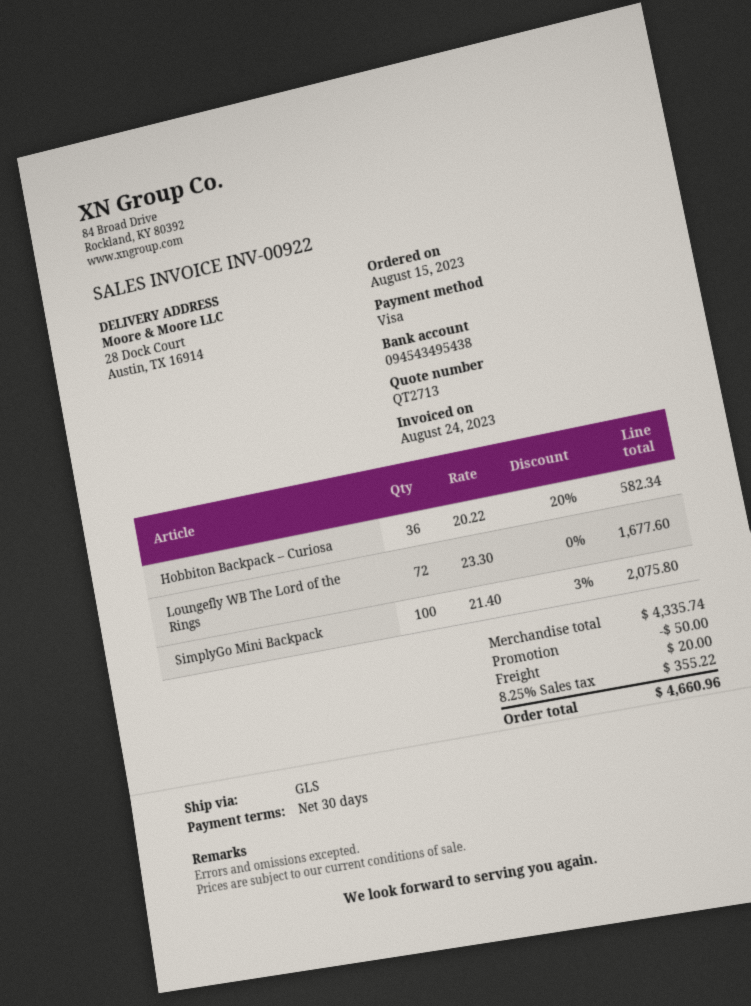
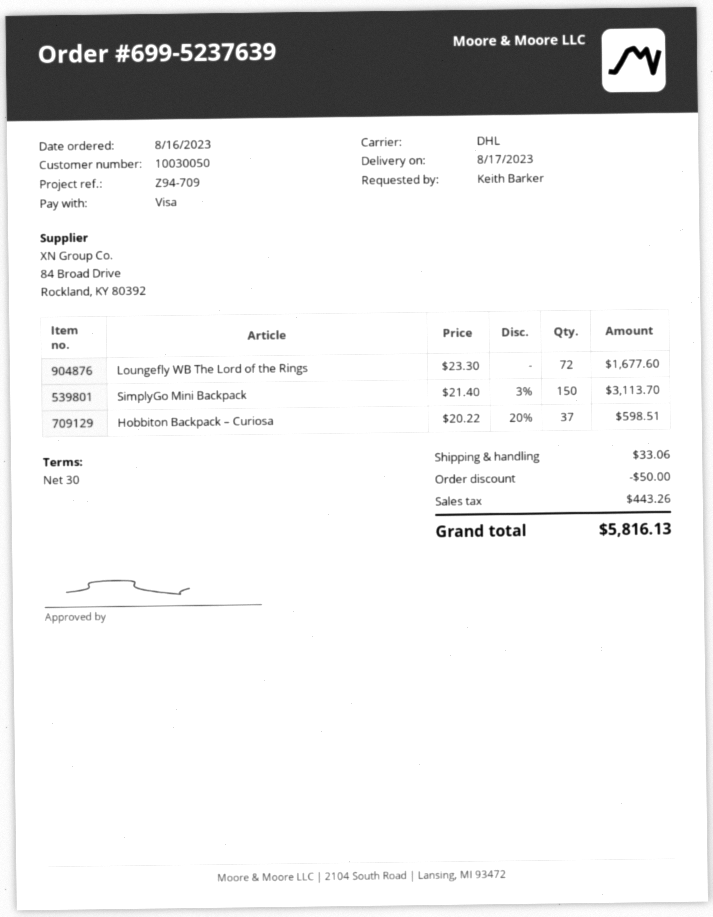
order date: 2023-08-15 -> 2023-08-16
shipping method: GLS -> DHL
Hobbiton Backpack – Curiosa: 36 x 20.22 - 20% = 582.34 -> 37 x 20.22 - 20% = 598.51
SimplyGo Mini Backpack: 100 x 21.40 - 3% = 2075.80 -> 150 x 21.40 - 3% = 3113.70
shipping: 20.00 -> 33.06
tax: 355.22 -> 443.26
total: 4660.96 -> 5816.13

